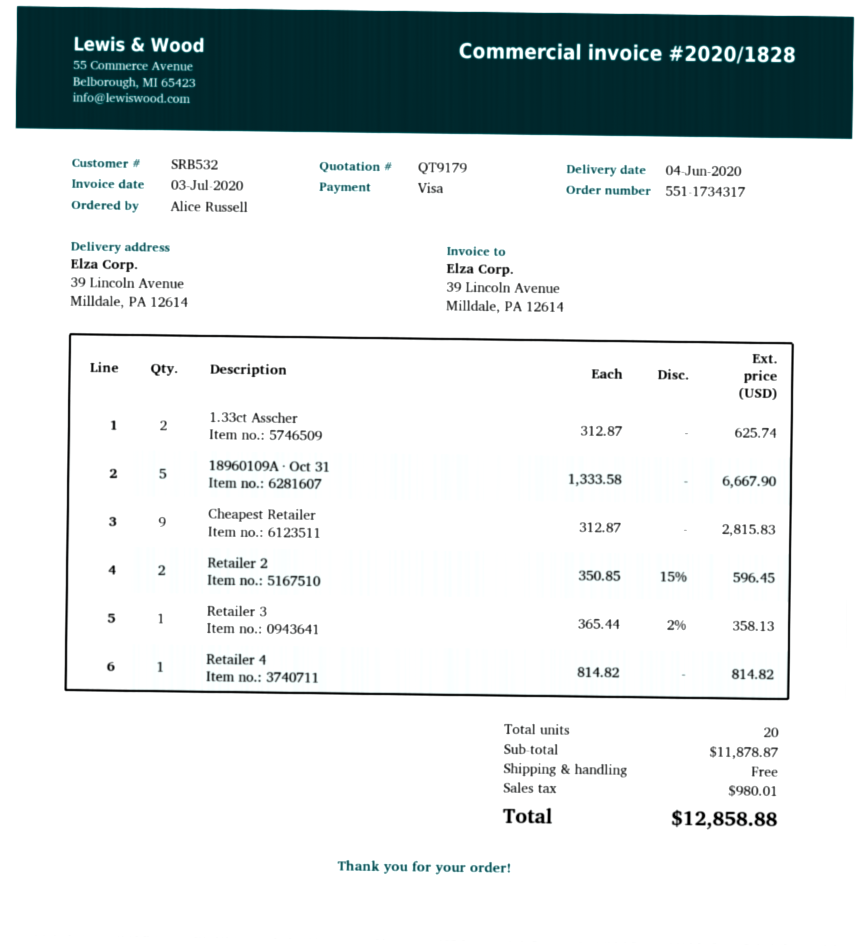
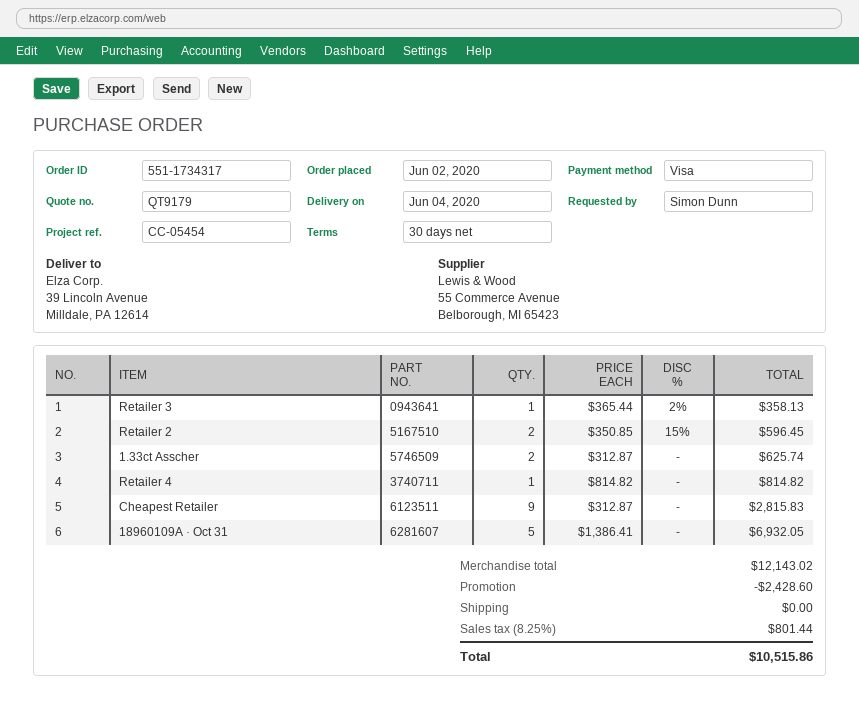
ordered by: Alice Russell -> Simon Dunn
18960109A · Oct 31: 5 x 1333.58 = 6667.90 -> 5 x 1386.41 = 6932.05
subtotal: 11878.87 -> 12143.02
discount: none -> 2428.60
tax: 980.01 -> 801.44
total: 12858.88 -> 10515.86

